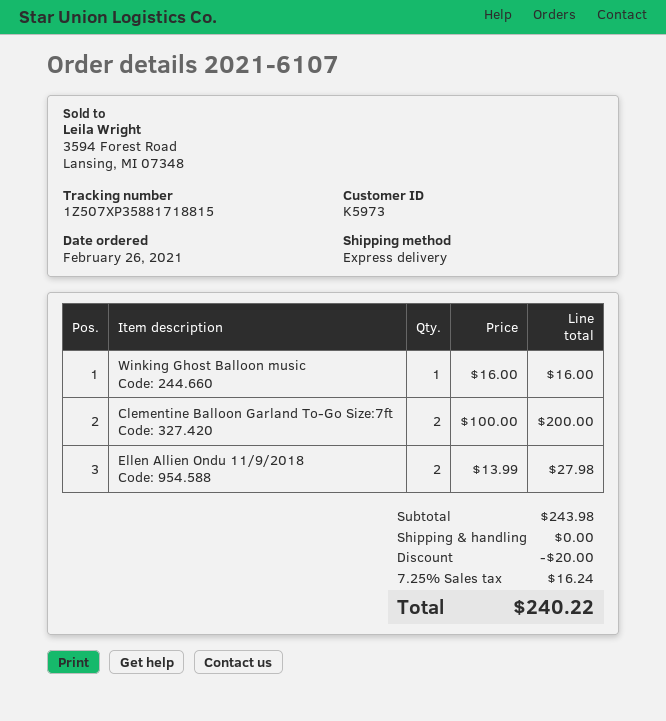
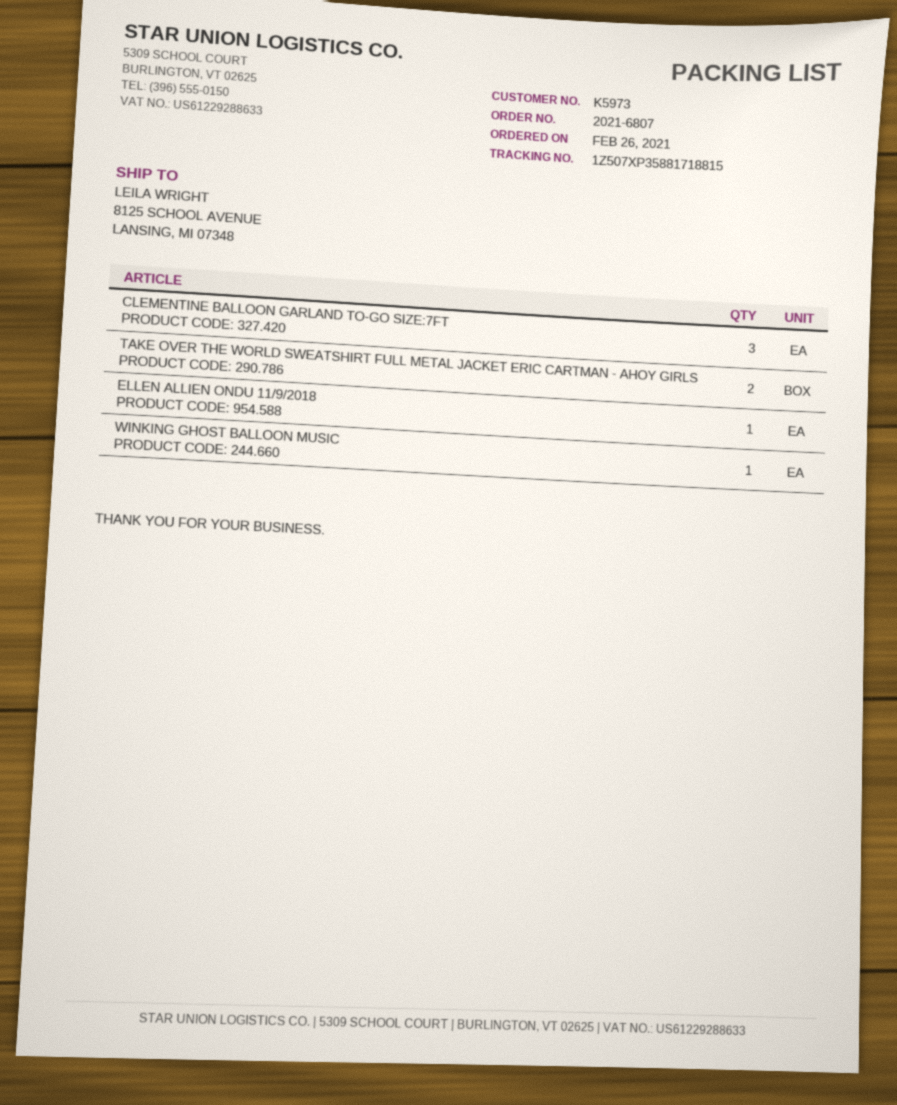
order number: 2021-6107 -> 2021-6807
Clementine Balloon Garland To-Go Size:7ft: 2 -> 3
Ellen Allien Ondu 11/9/2018: 2 -> 1
TAKE OVER THE WORLD SWEATSHIRT FULL METAL JACKET ERIC CARTMAN - AHOY GIRLS: none -> 2

